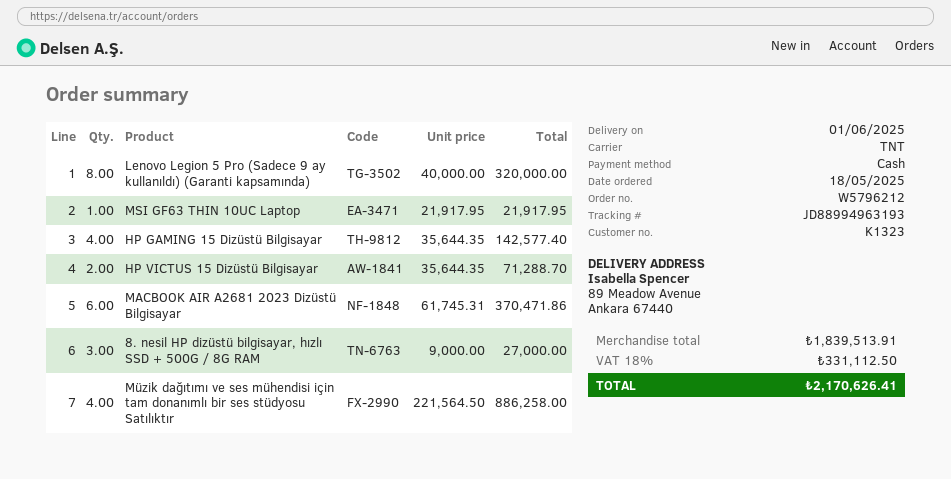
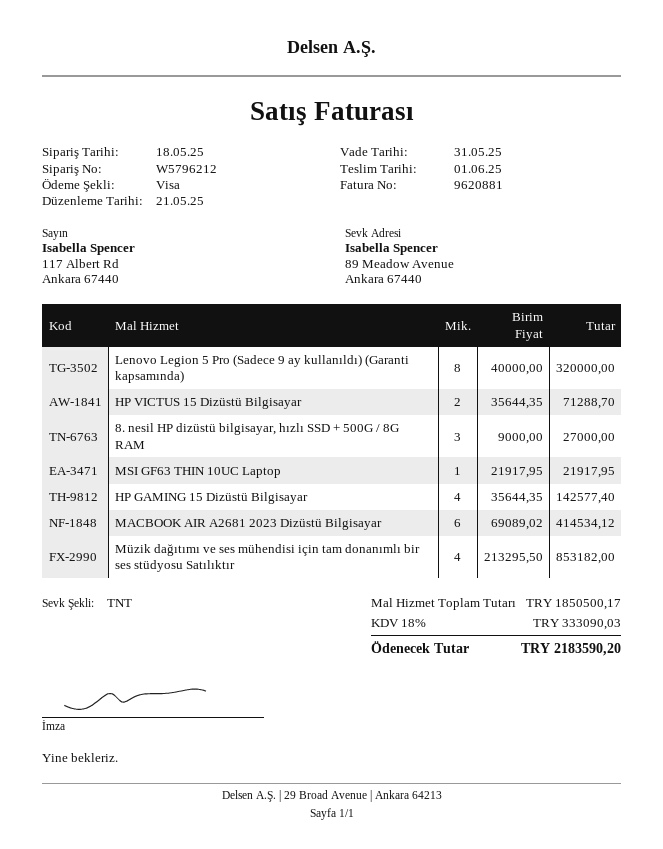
payment method: cash -> Visa
MACBOOK AIR A2681 2023 Dizüstü Bilgisayar: 6 x 61745.31 = 370471.86 -> 6 x 69089.02 = 414534.12
Müzik dağıtımı ve ses mühendisi için tam donanımlı bir ses stüdyosu Satılıktır: 4 x 221564.50 = 886258.00 -> 4 x 213295.50 = 853182.00
subtotal: 1839513.91 -> 1850500.17
tax: 18% = 331112.50 -> 18% = 333090.03
total: 2170626.41 -> 2183590.20

